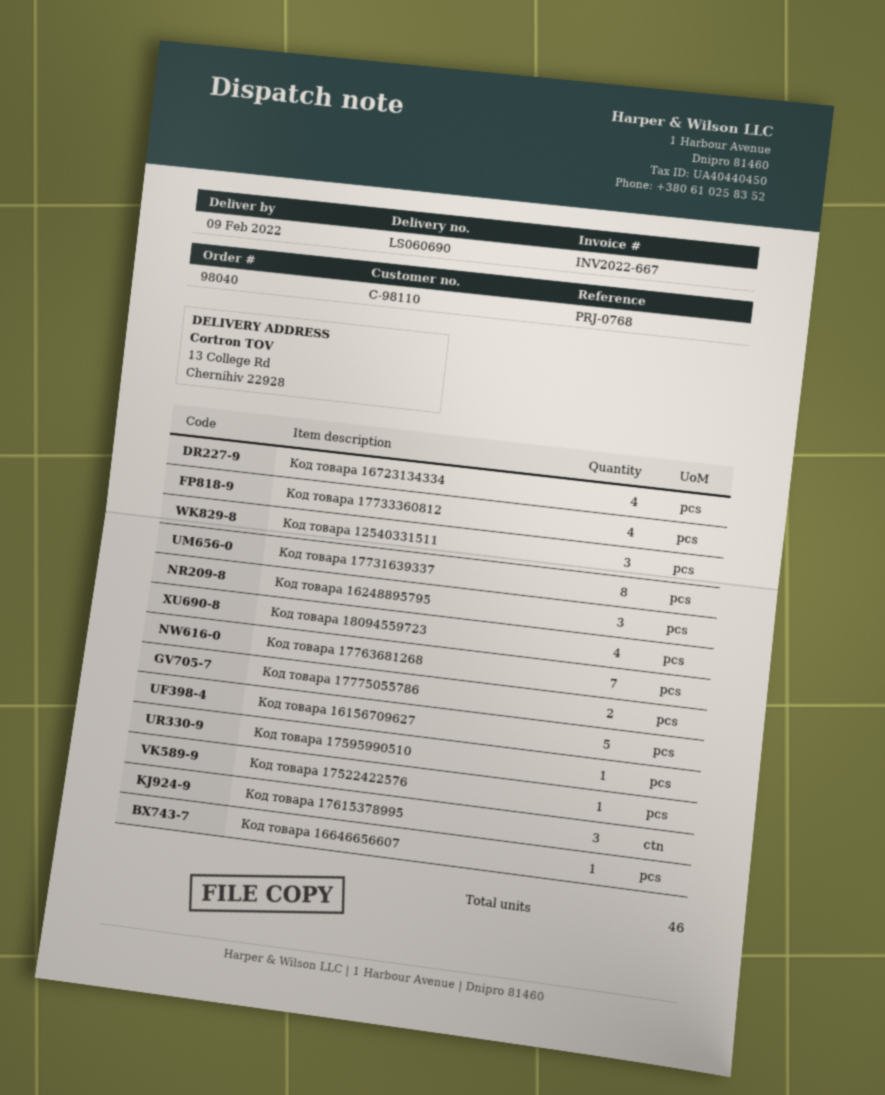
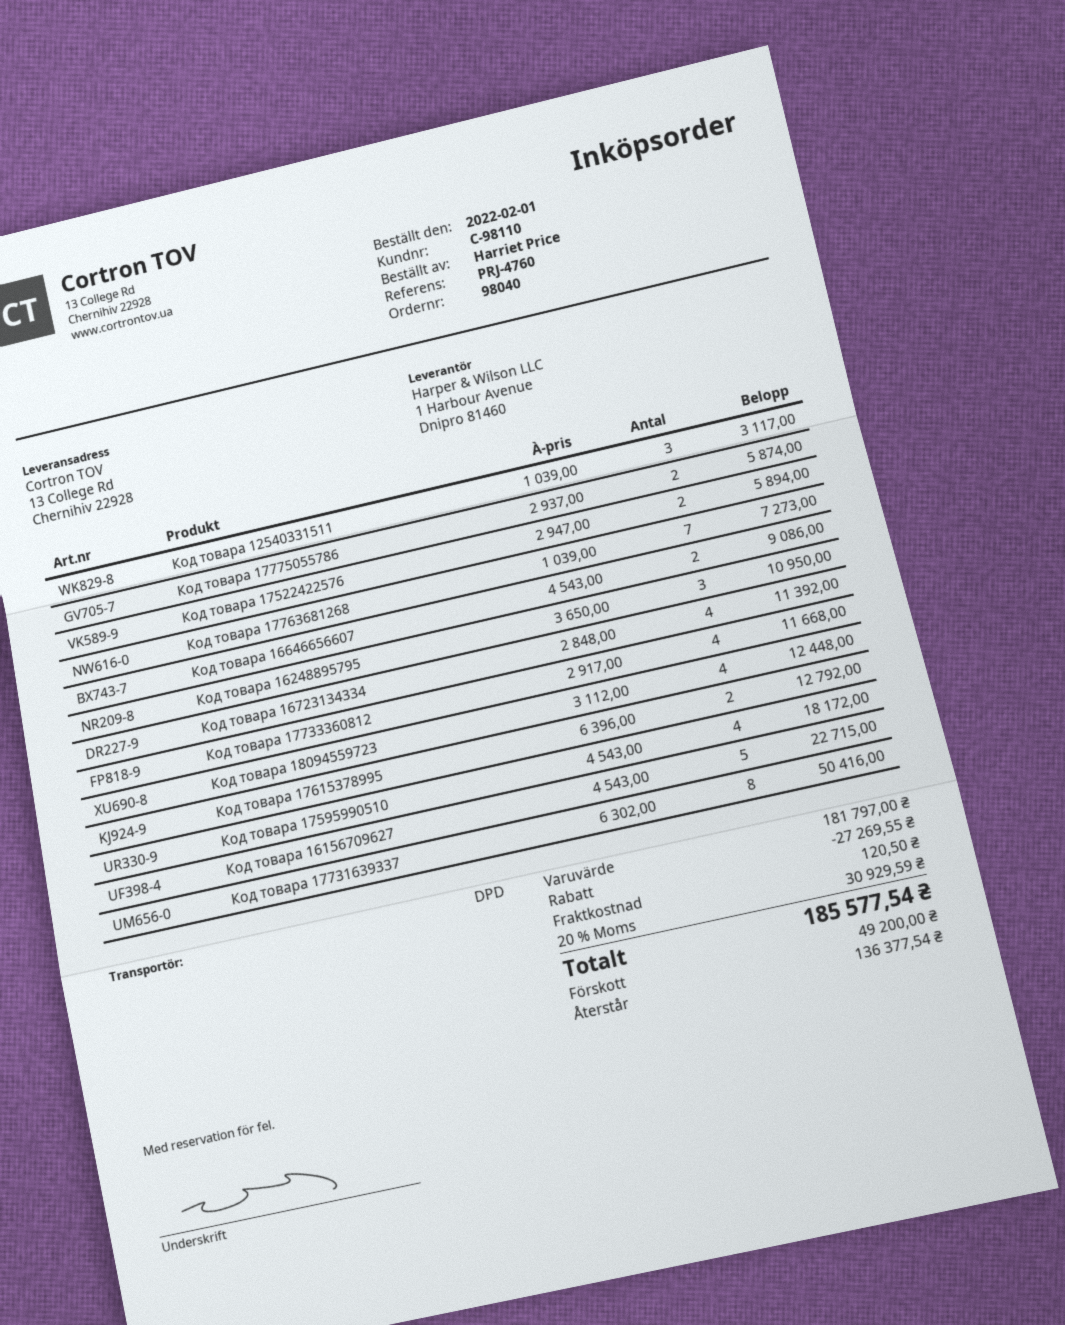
reference: PRJ-0768 -> PRJ-4760
Код товара 17595990510: 1 -> 4
Код товара 17522422576: 1 -> 2
Код товара 17615378995: 3 -> 2
Код товара 16646656607: 1 -> 2

